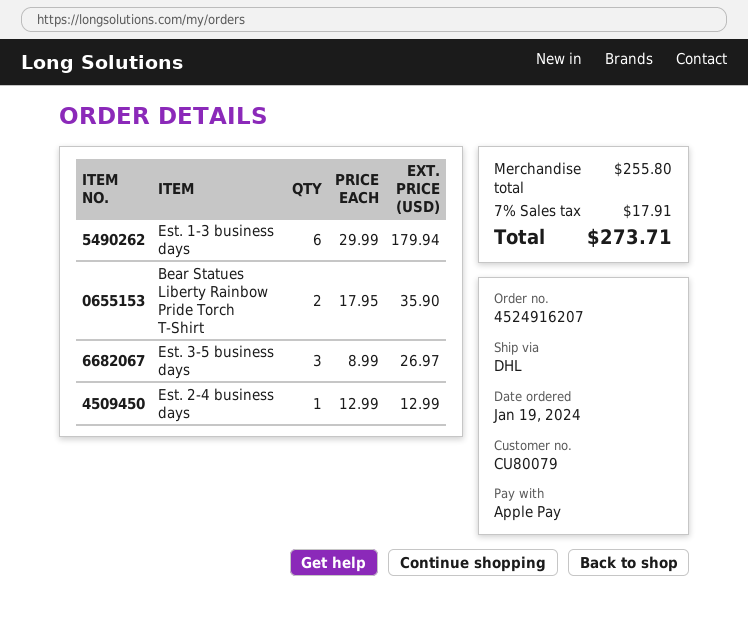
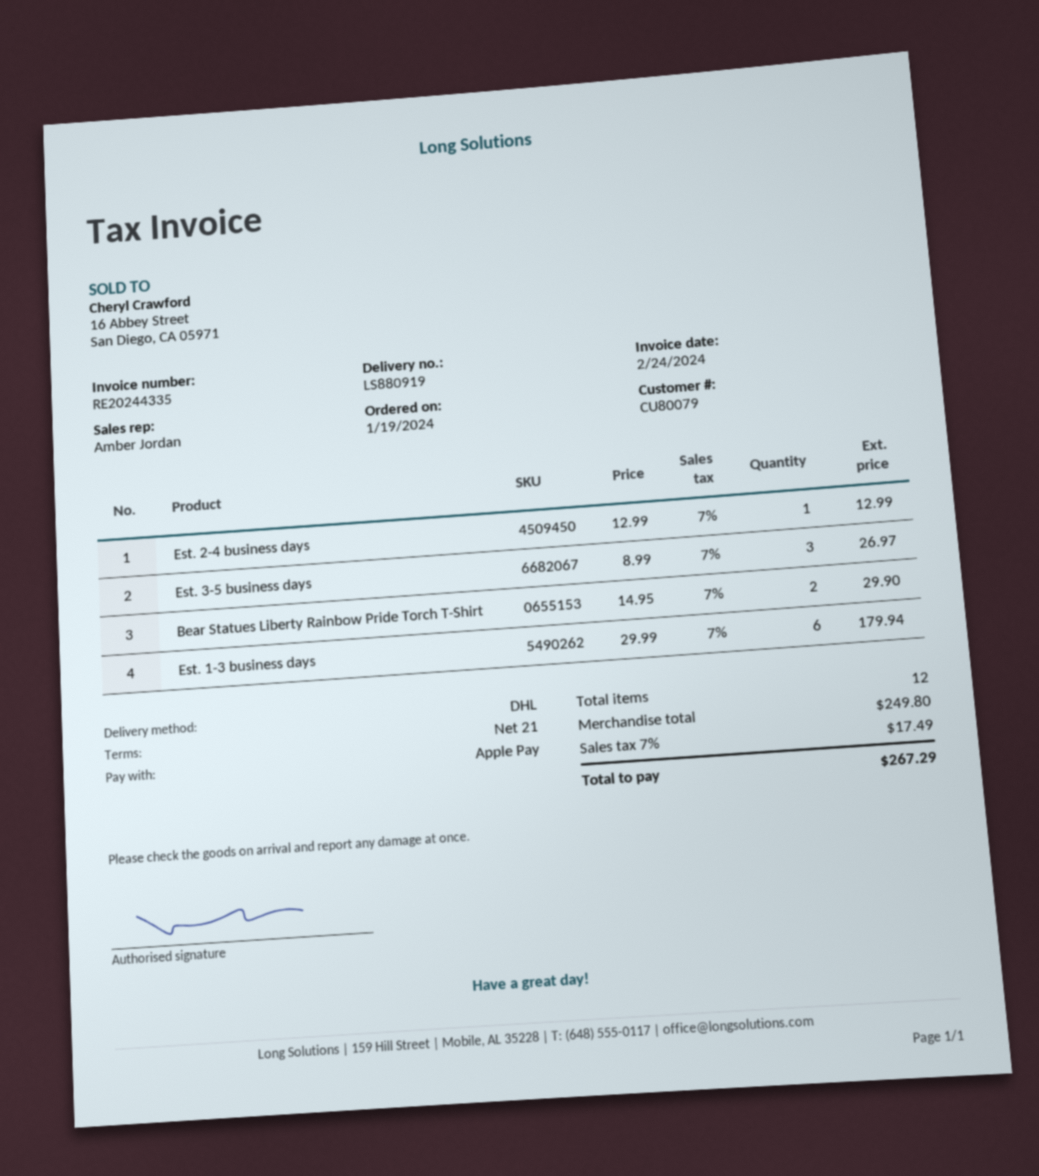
Bear Statues Liberty Rainbow Pride Torch T-Shirt: 2 x 17.95 = 35.90 -> 2 x 14.95 = 29.90
subtotal: 255.80 -> 249.80
tax: 7% = 17.91 -> 7% = 17.49
total: 273.71 -> 267.29

